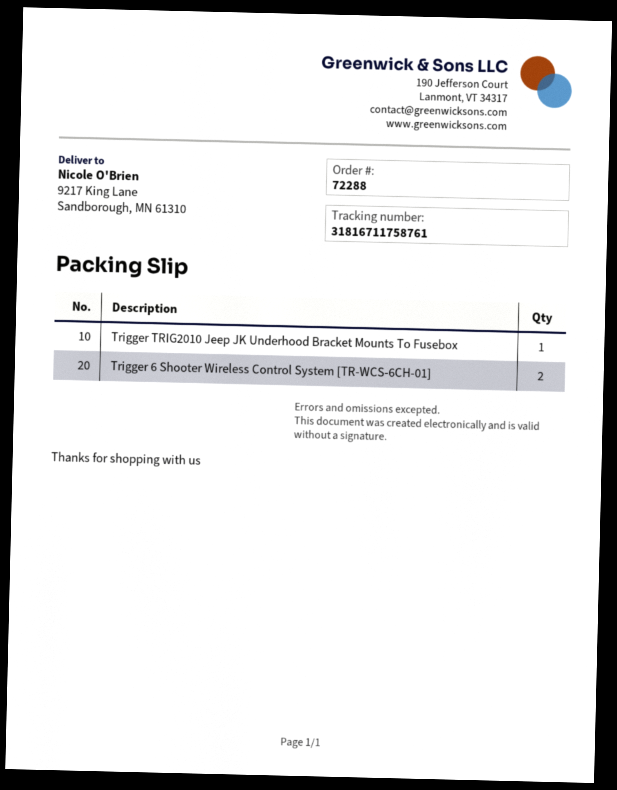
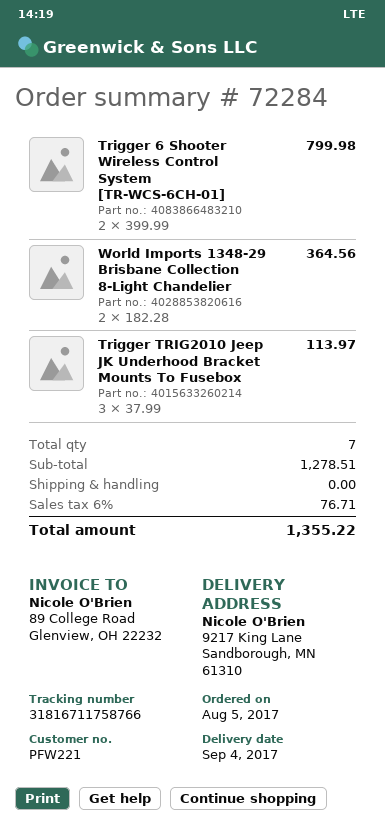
order number: 72288 -> 72284
tracking number: 31816711758761 -> 31816711758766
Trigger TRIG2010 Jeep JK Underhood Bracket Mounts To Fusebox: 1 -> 3
World Imports 1348-29 Brisbane Collection 8-Light Chandelier: none -> 2

